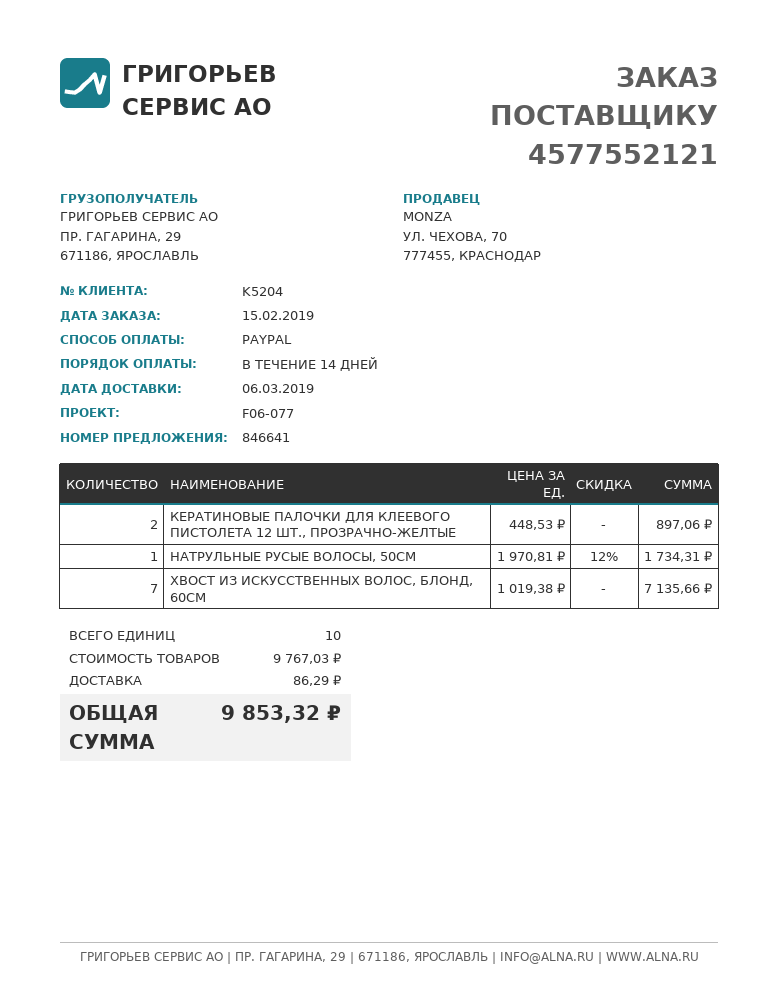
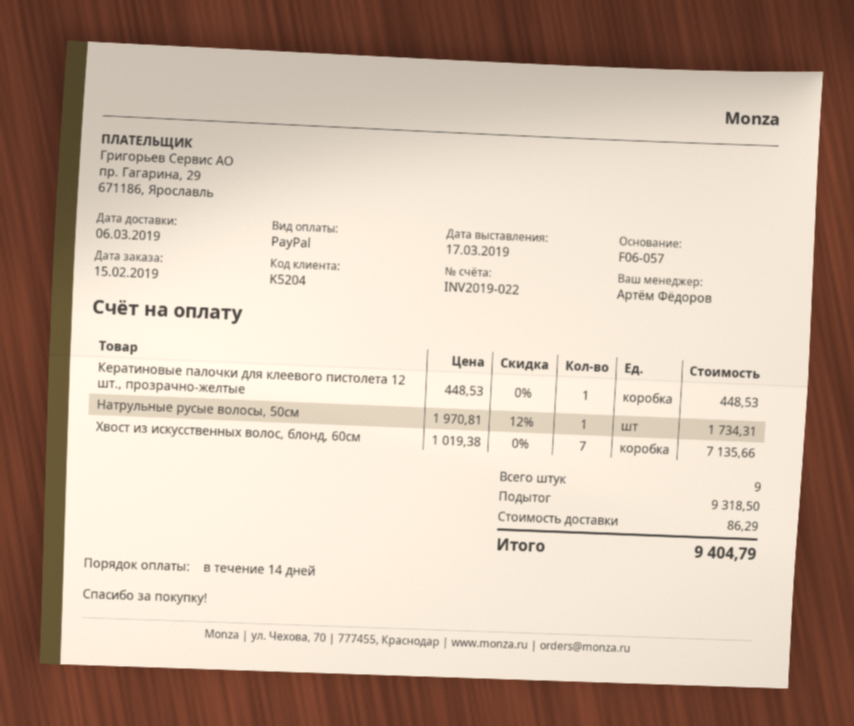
reference: F06-077 -> F06-057
КЕРАТИНОВЫЕ ПАЛОЧКИ ДЛЯ КЛЕЕВОГО ПИСТОЛЕТА 12 ШТ., ПРОЗРАЧНО-ЖЕЛТЫЕ: 2 x 448.53 = 897.06 -> 1 x 448.53 = 448.53
total quantity: 10 -> 9
subtotal: 9767.03 -> 9318.50
total: 9853.32 -> 9404.79

